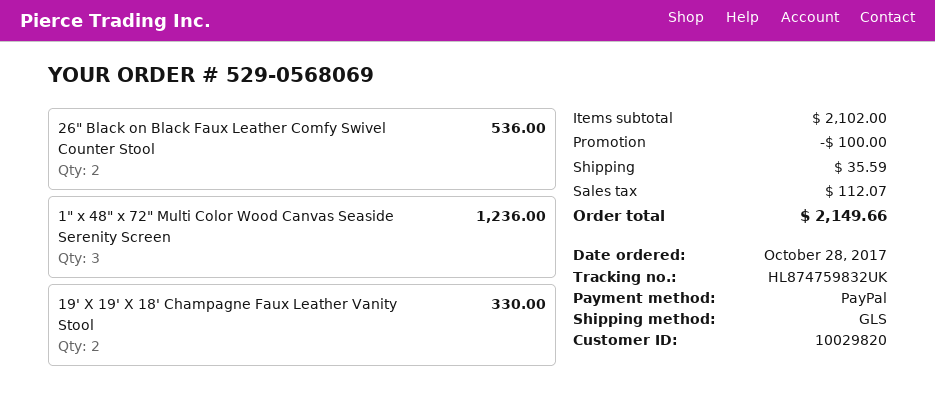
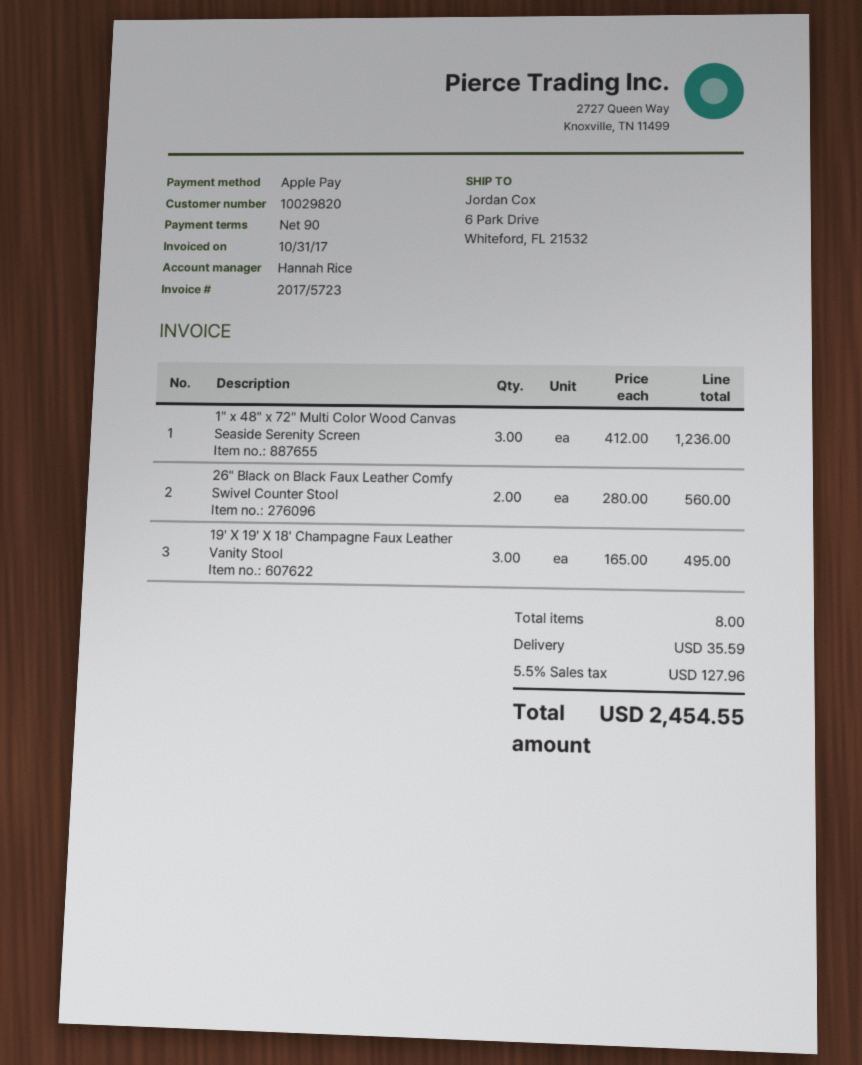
payment method: PayPal -> Apple Pay
26" Black on Black Faux Leather Comfy Swivel Counter Stool: 2 for 536.00 -> 2 for 560.00
19' X 19' X 18' Champagne Faux Leather Vanity Stool: 2 for 330.00 -> 3 for 495.00
discount: 100.00 -> none
tax: 112.07 -> 127.96
total: 2149.66 -> 2454.55

